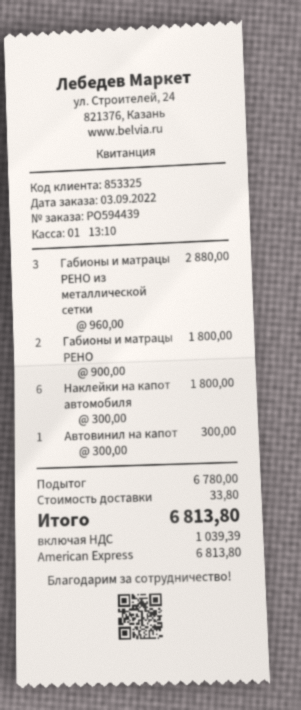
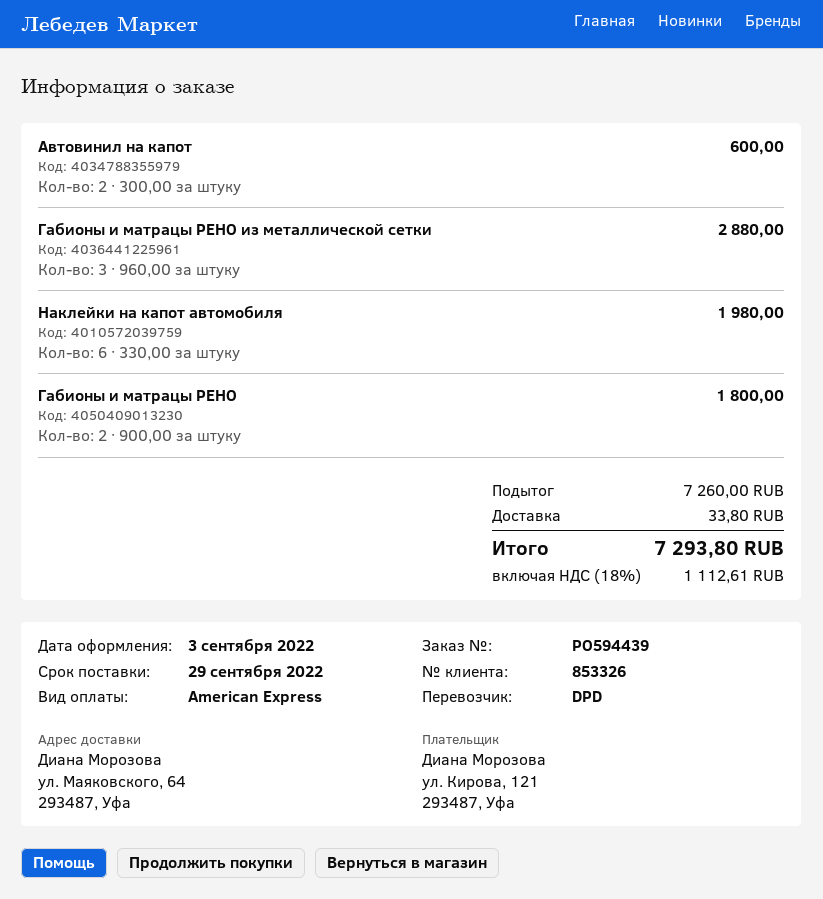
customer number: 853325 -> 853326
Наклейки на капот автомобиля: 6 x 300.00 = 1800.00 -> 6 x 330.00 = 1980.00
Автовинил на капот: 1 x 300.00 = 300.00 -> 2 x 300.00 = 600.00
subtotal: 6780.00 -> 7260.00
tax: 1039.39 -> 1112.61
total: 6813.80 -> 7293.80

